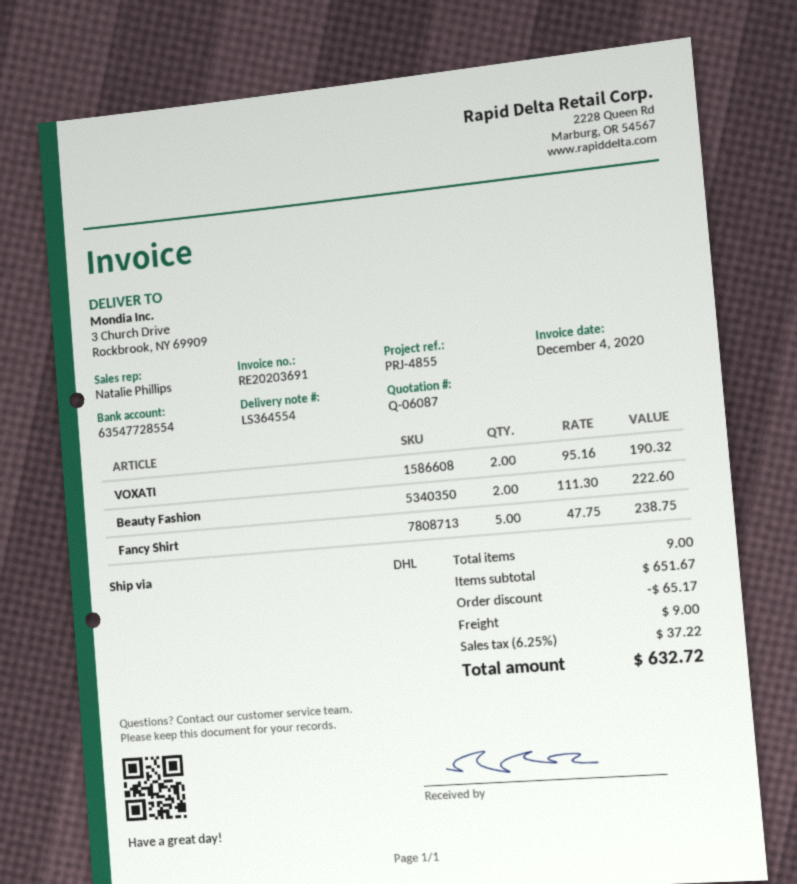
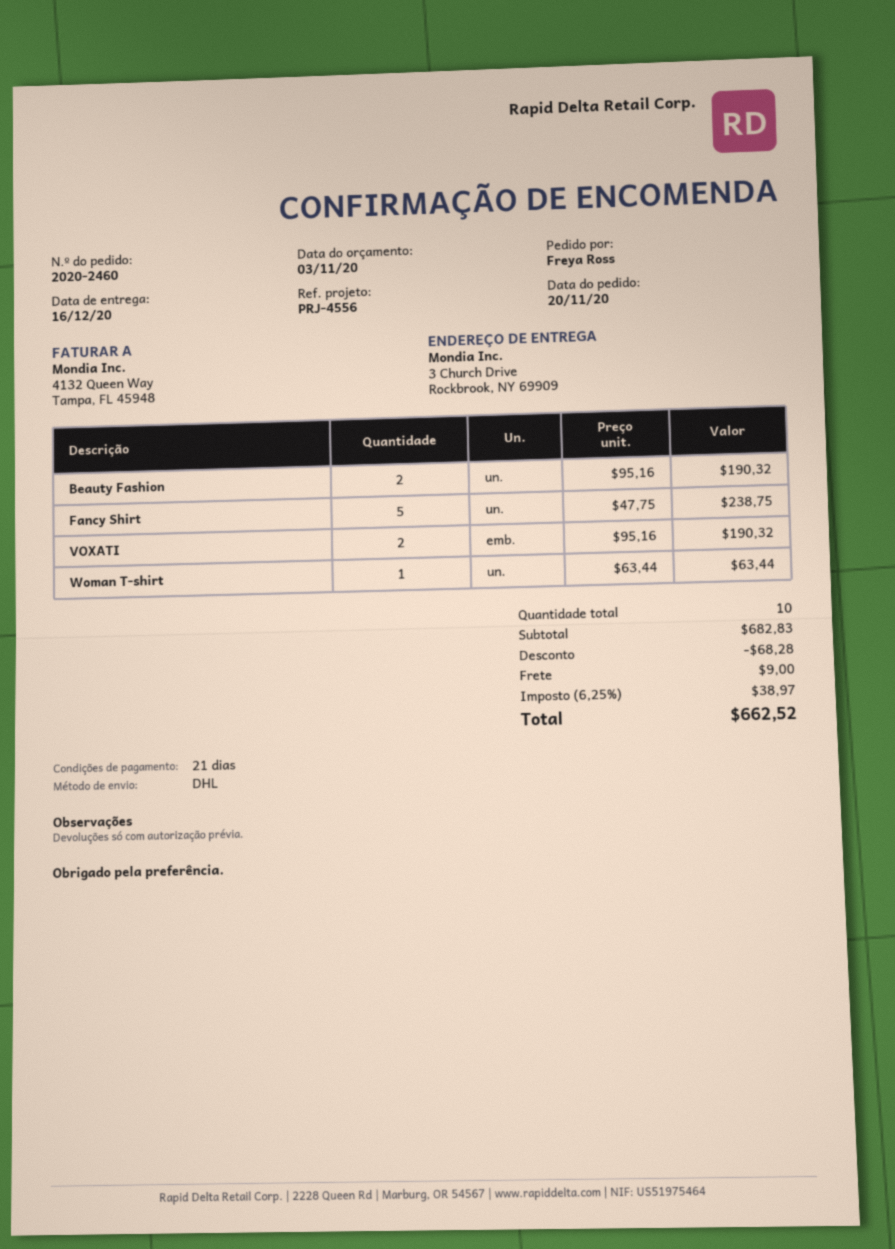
reference: PRJ-4855 -> PRJ-4556
Beauty Fashion: 2 x 111.30 = 222.60 -> 2 x 95.16 = 190.32
Woman T-shirt: none -> 1 x 63.44 = 63.44
total quantity: 9 -> 10
subtotal: 651.67 -> 682.83
discount: 65.17 -> 68.28
tax: 6.25% = 37.22 -> 6.25% = 38.97
total: 632.72 -> 662.52

